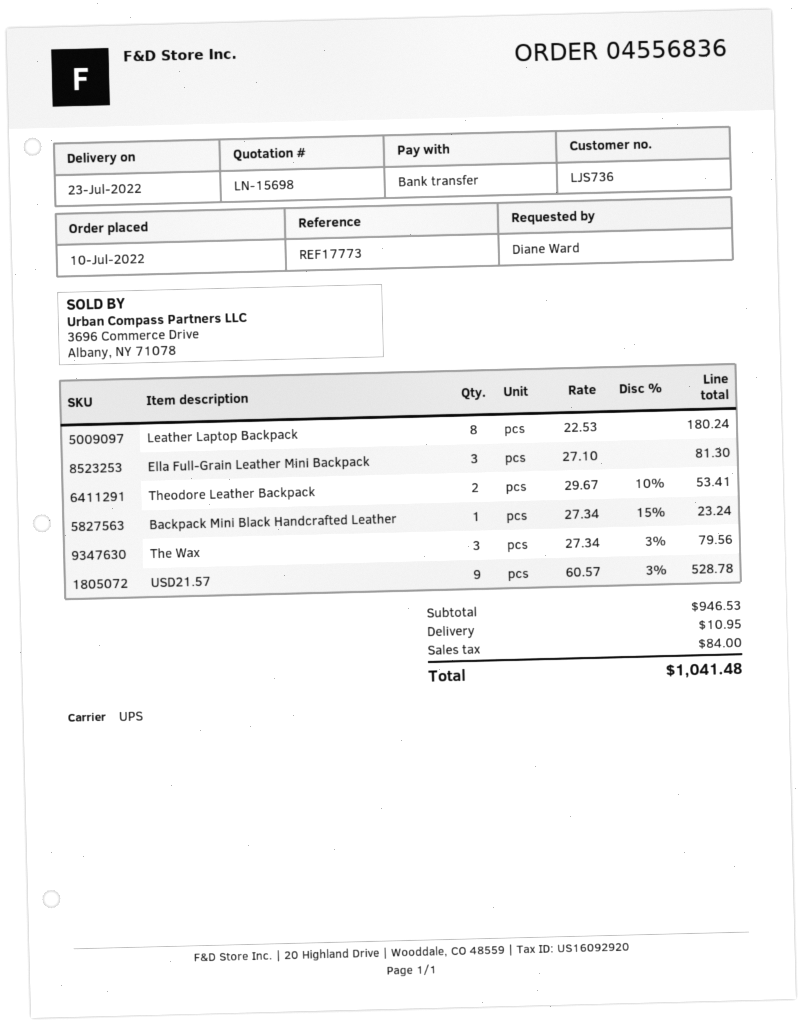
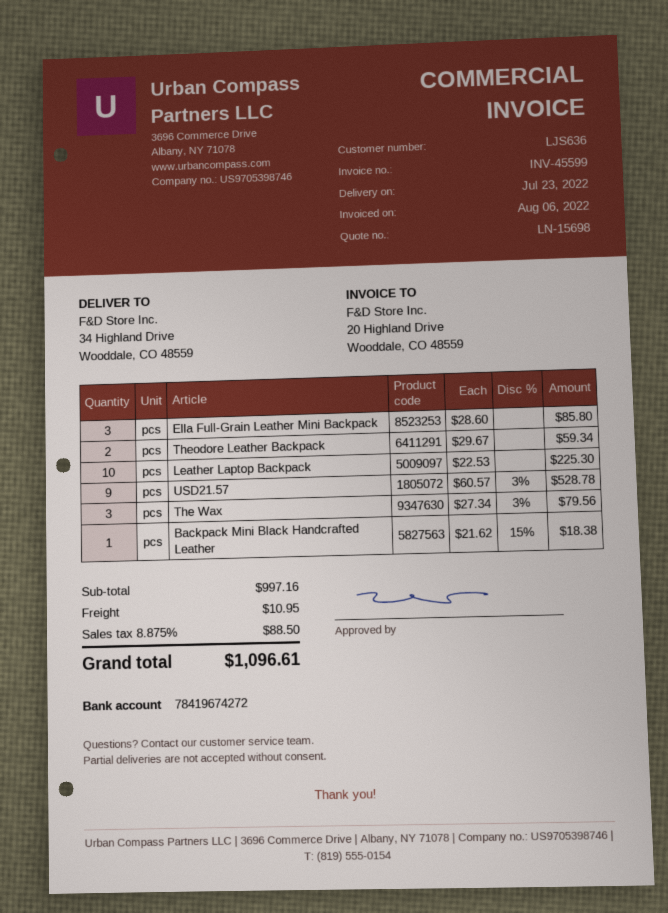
customer number: LJS736 -> LJS636
Leather Laptop Backpack: 8 x 22.53 = 180.24 -> 10 x 22.53 = 225.30
Ella Full-Grain Leather Mini Backpack: 3 x 27.10 = 81.30 -> 3 x 28.60 = 85.80
Theodore Leather Backpack: 2 x 29.67 - 10% = 53.41 -> 2 x 29.67 = 59.34
Backpack Mini Black Handcrafted Leather: 1 x 27.34 - 15% = 23.24 -> 1 x 21.62 - 15% = 18.38
subtotal: 946.53 -> 997.16
tax: 84.00 -> 88.50
total: 1041.48 -> 1096.61

